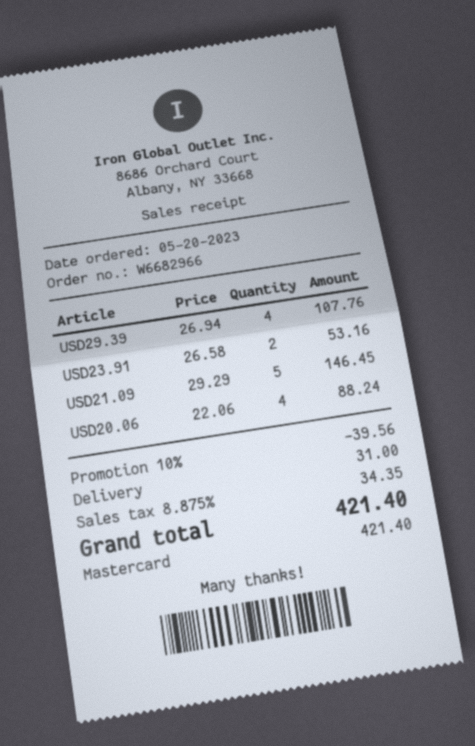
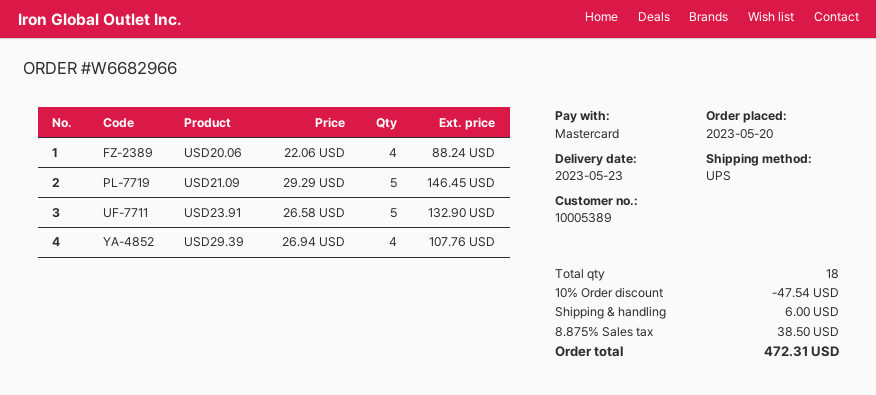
USD23.91: 2 x 26.58 = 53.16 -> 5 x 26.58 = 132.90
discount: 10% = 39.56 -> 10% = 47.54
shipping: 31.00 -> 6.00
tax: 8.875% = 34.35 -> 8.875% = 38.50
total: 421.40 -> 472.31

